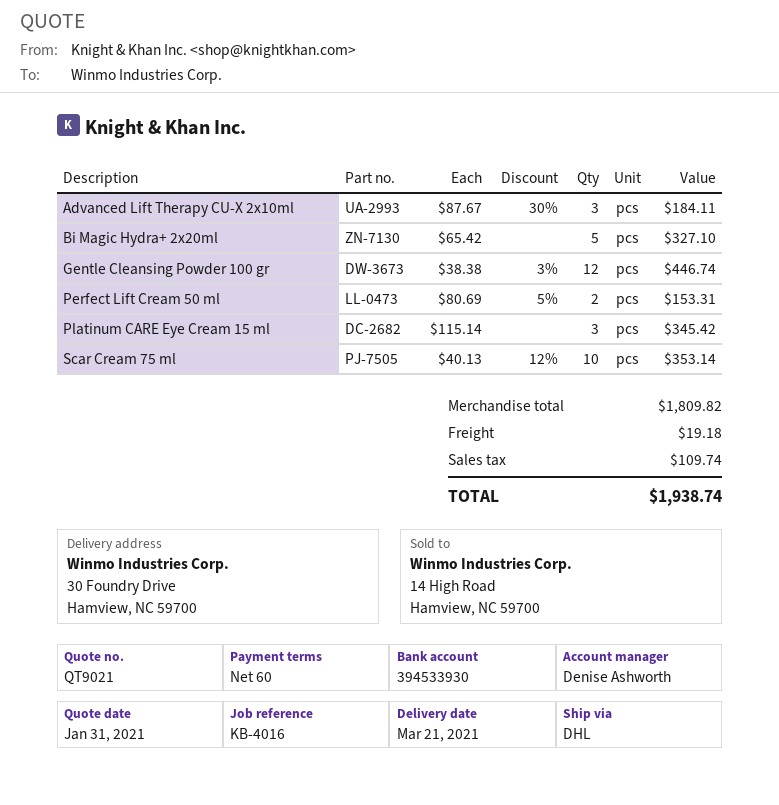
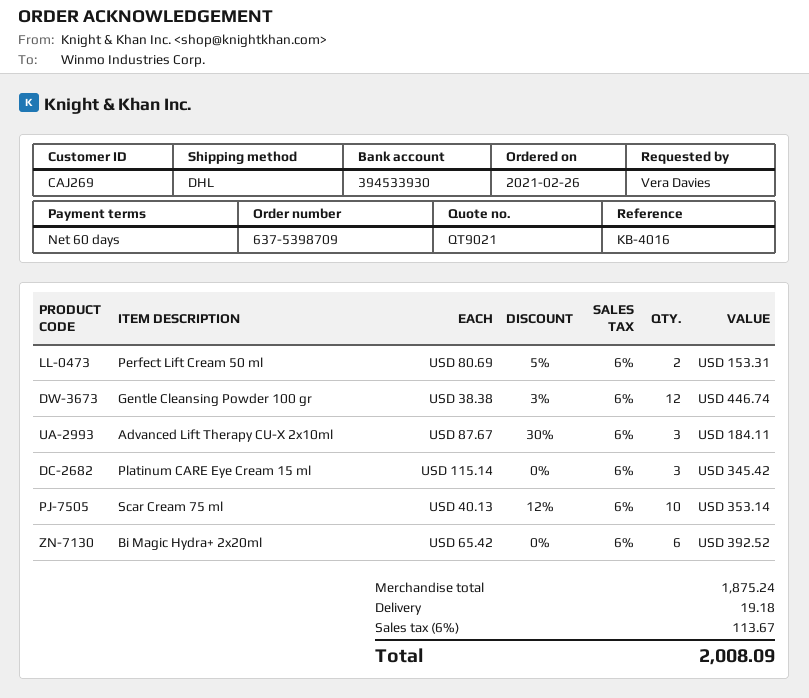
Bi Magic Hydra+ 2x20ml: 5 x 65.42 = 327.10 -> 6 x 65.42 = 392.52
subtotal: 1809.82 -> 1875.24
tax: 109.74 -> 113.67
total: 1938.74 -> 2008.09

